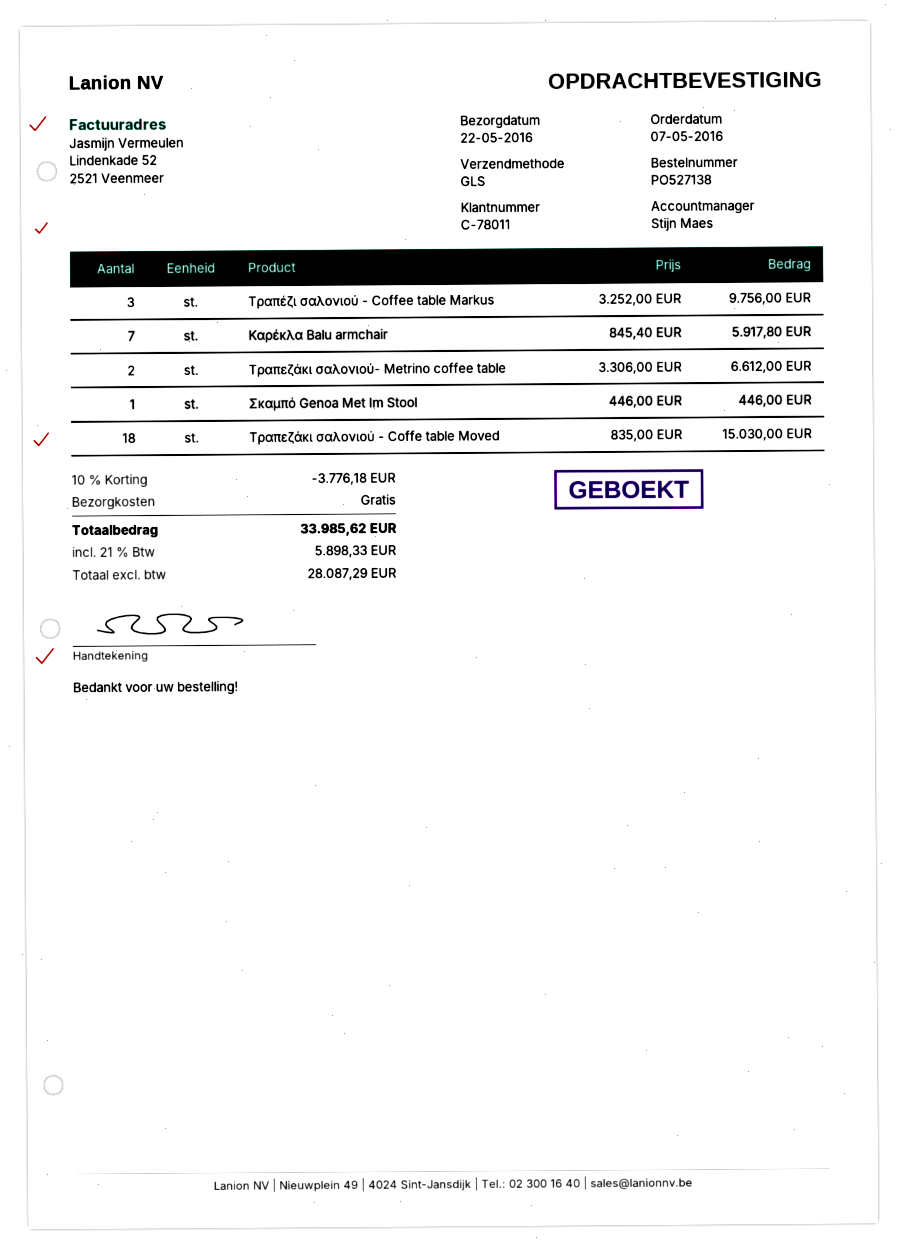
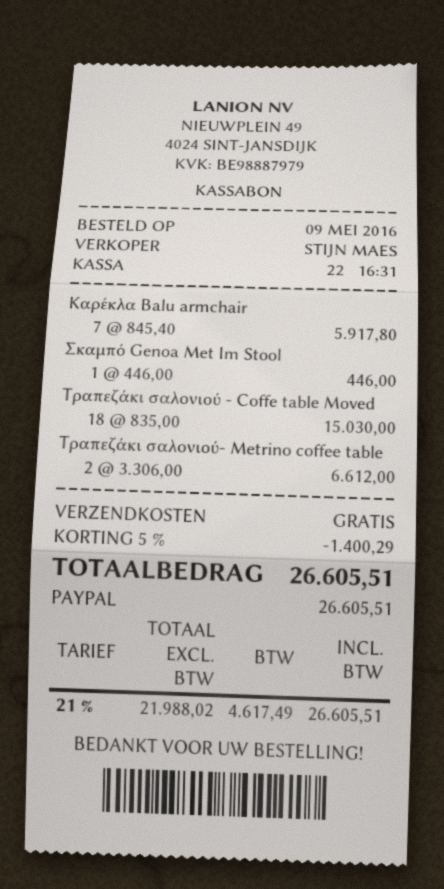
order date: 2016-05-07 -> 2016-05-09
Τραπέζι σαλονιού - Coffee table Markus: 3 x 3252.00 = 9756.00 -> none
discount: 10% = 3776.18 -> 5% = 1400.29
net: 28087.29 -> 21988.02
tax: 21% = 5898.33 -> 21% = 4617.49
total: 33985.62 -> 26605.51

